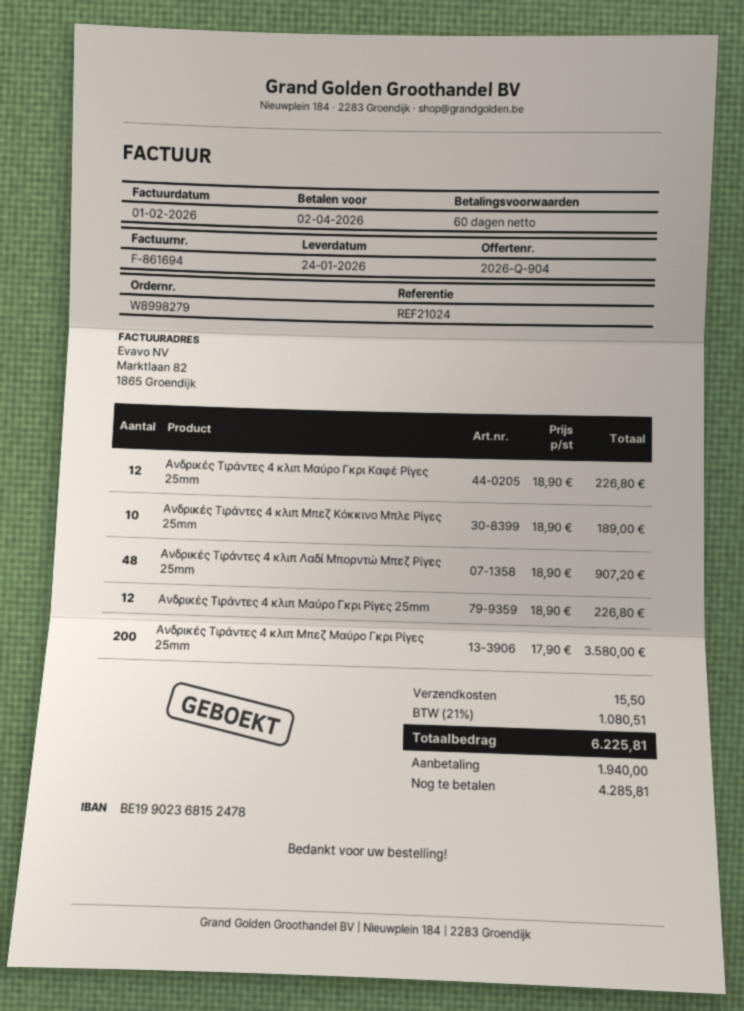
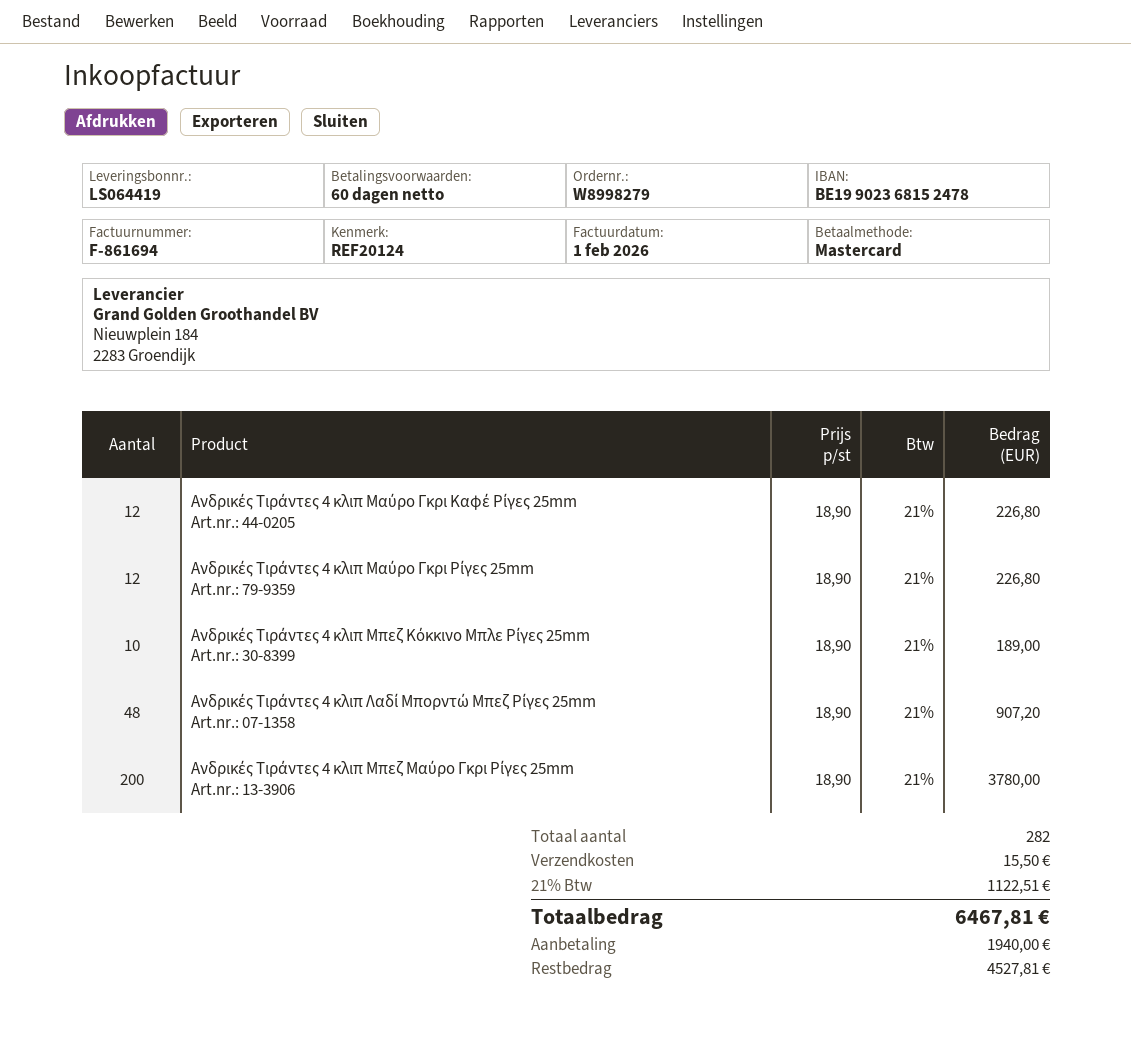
reference: REF21024 -> REF20124
Ανδρικές Τιράντες 4 κλιπ Μπεζ Μαύρο Γκρι Ρίγες 25mm: 200 x 17.90 = 3580.00 -> 200 x 18.90 = 3780.00
tax: 21% = 1080.51 -> 21% = 1122.51
total: 6225.81 -> 6467.81
balance: 4285.81 -> 4527.81

